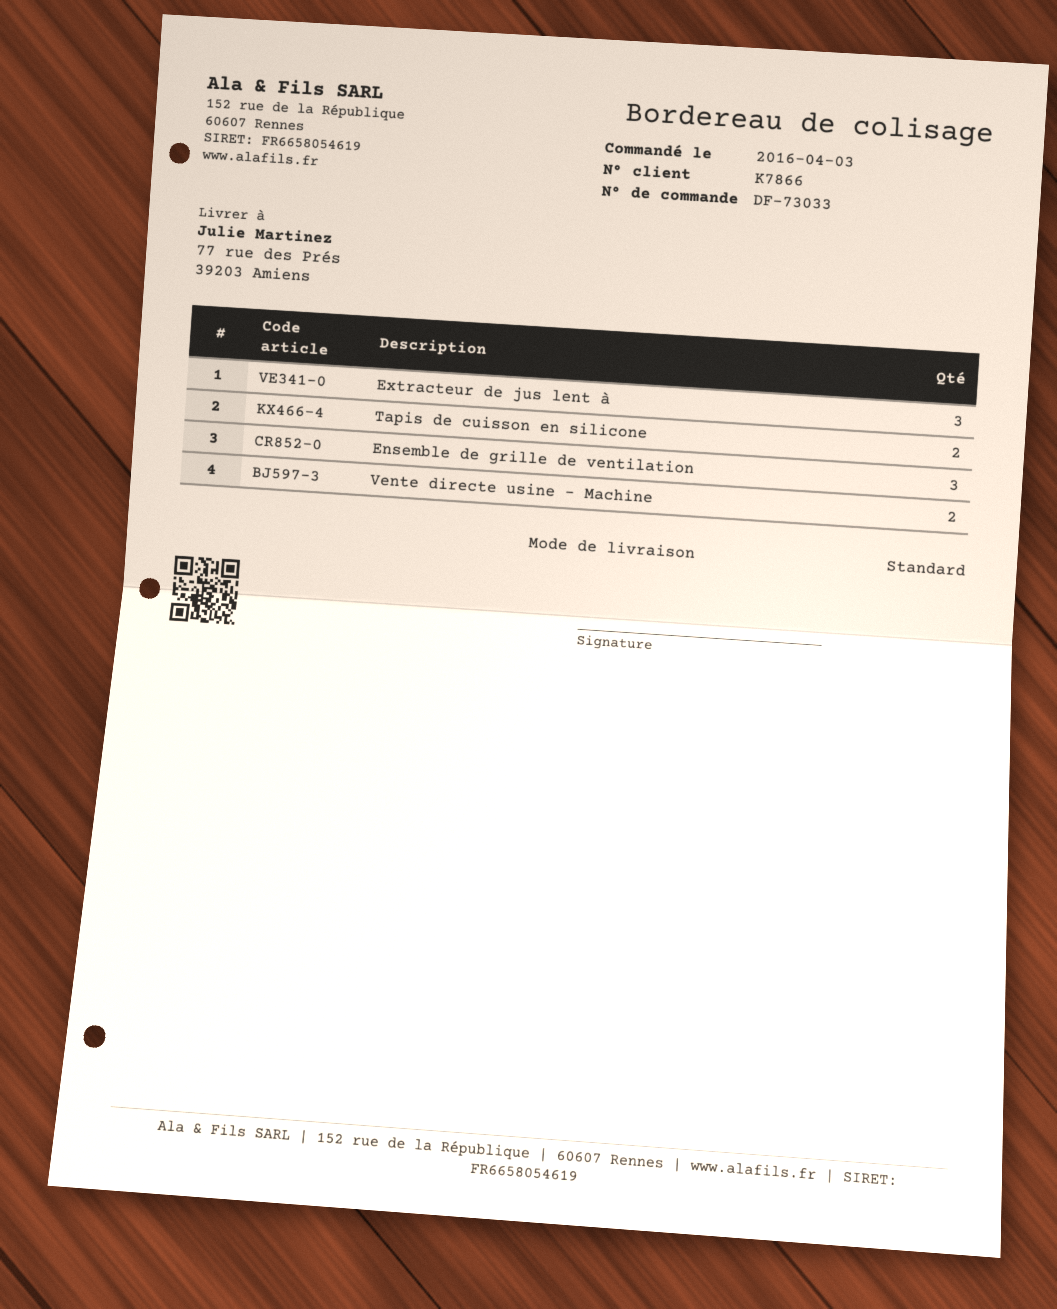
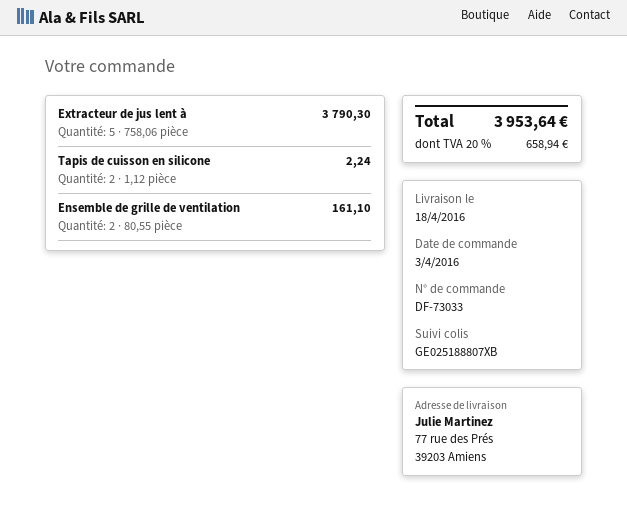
Extracteur de jus lent à: 3 -> 5
Ensemble de grille de ventilation: 3 -> 2
Vente directe usine – Machine: 2 -> none

